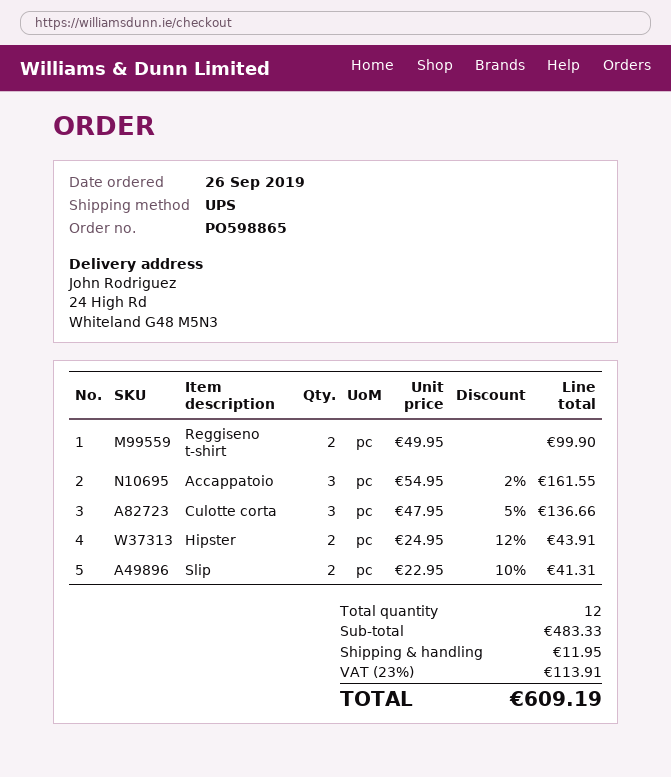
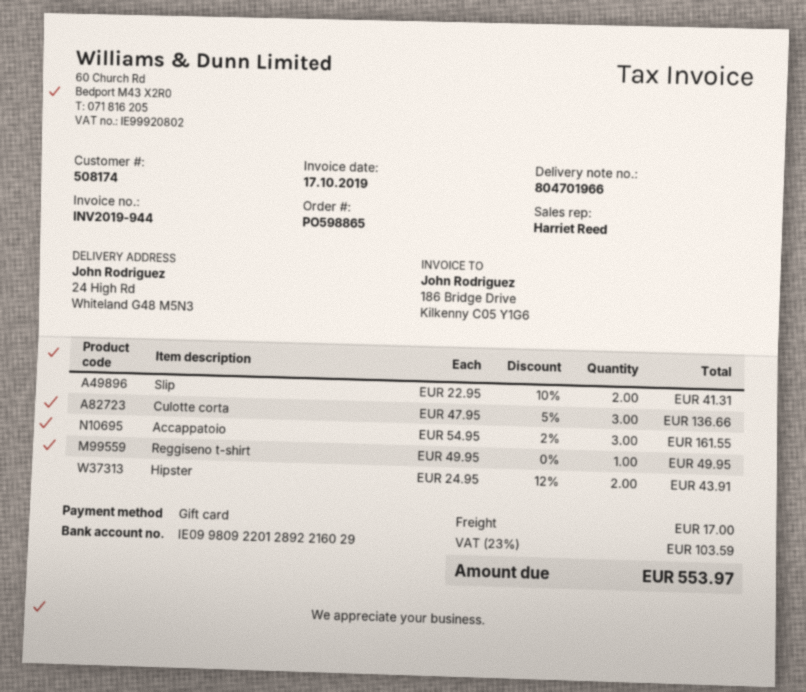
Reggiseno t-shirt: 2 x 49.95 = 99.90 -> 1 x 49.95 = 49.95
shipping: 11.95 -> 17.00
tax: 23% = 113.91 -> 23% = 103.59
total: 609.19 -> 553.97

